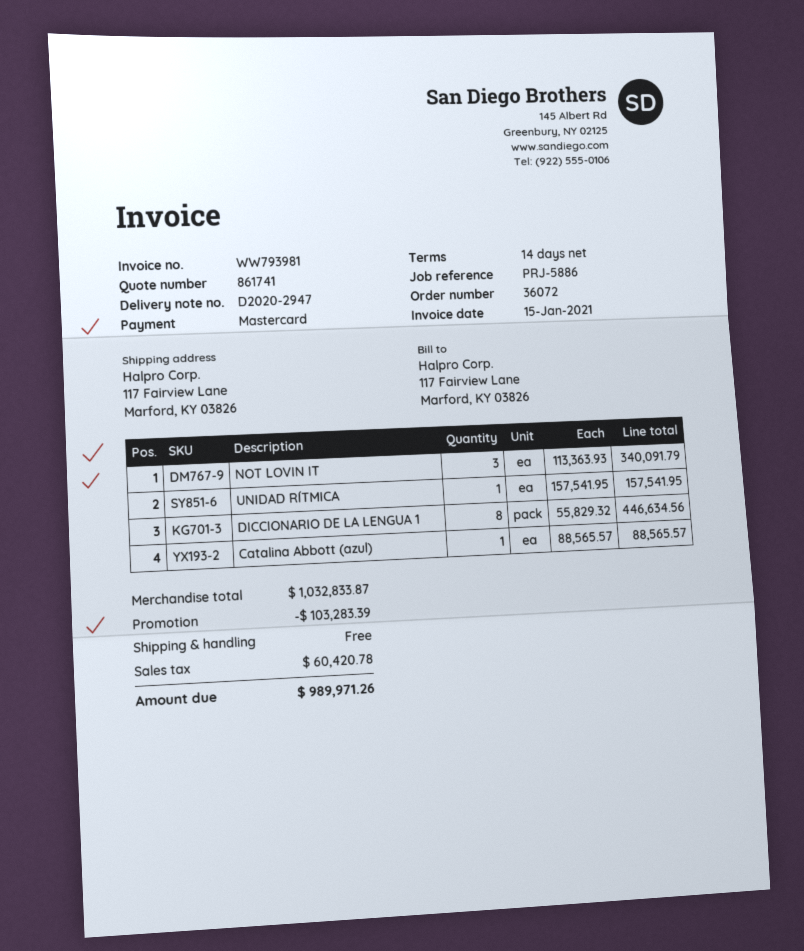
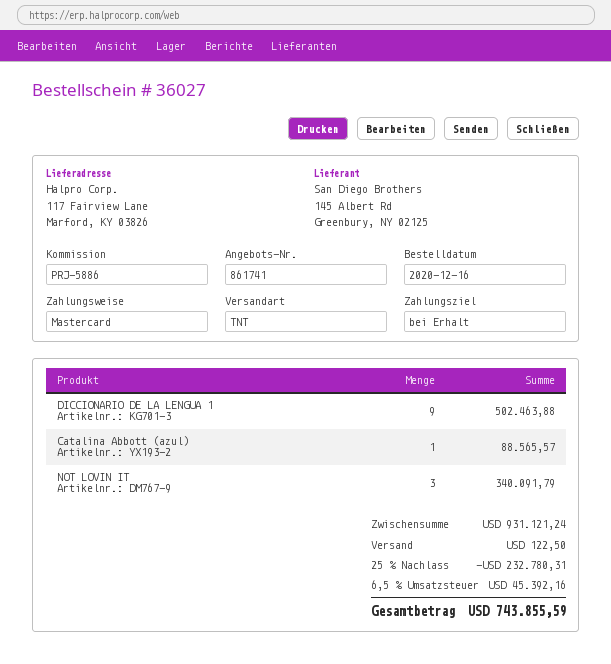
order number: 36072 -> 36027
payment terms: 14 days -> on receipt
UNIDAD RÍTMICA: 1 for 157541.95 -> none
DICCIONARIO DE LA LENGUA 1: 8 for 446634.56 -> 9 for 502463.88
subtotal: 1032833.87 -> 931121.24
discount: 103283.39 -> 232780.31
shipping: 0.00 -> 122.50
tax: 60420.78 -> 45392.16
total: 989971.26 -> 743855.59

